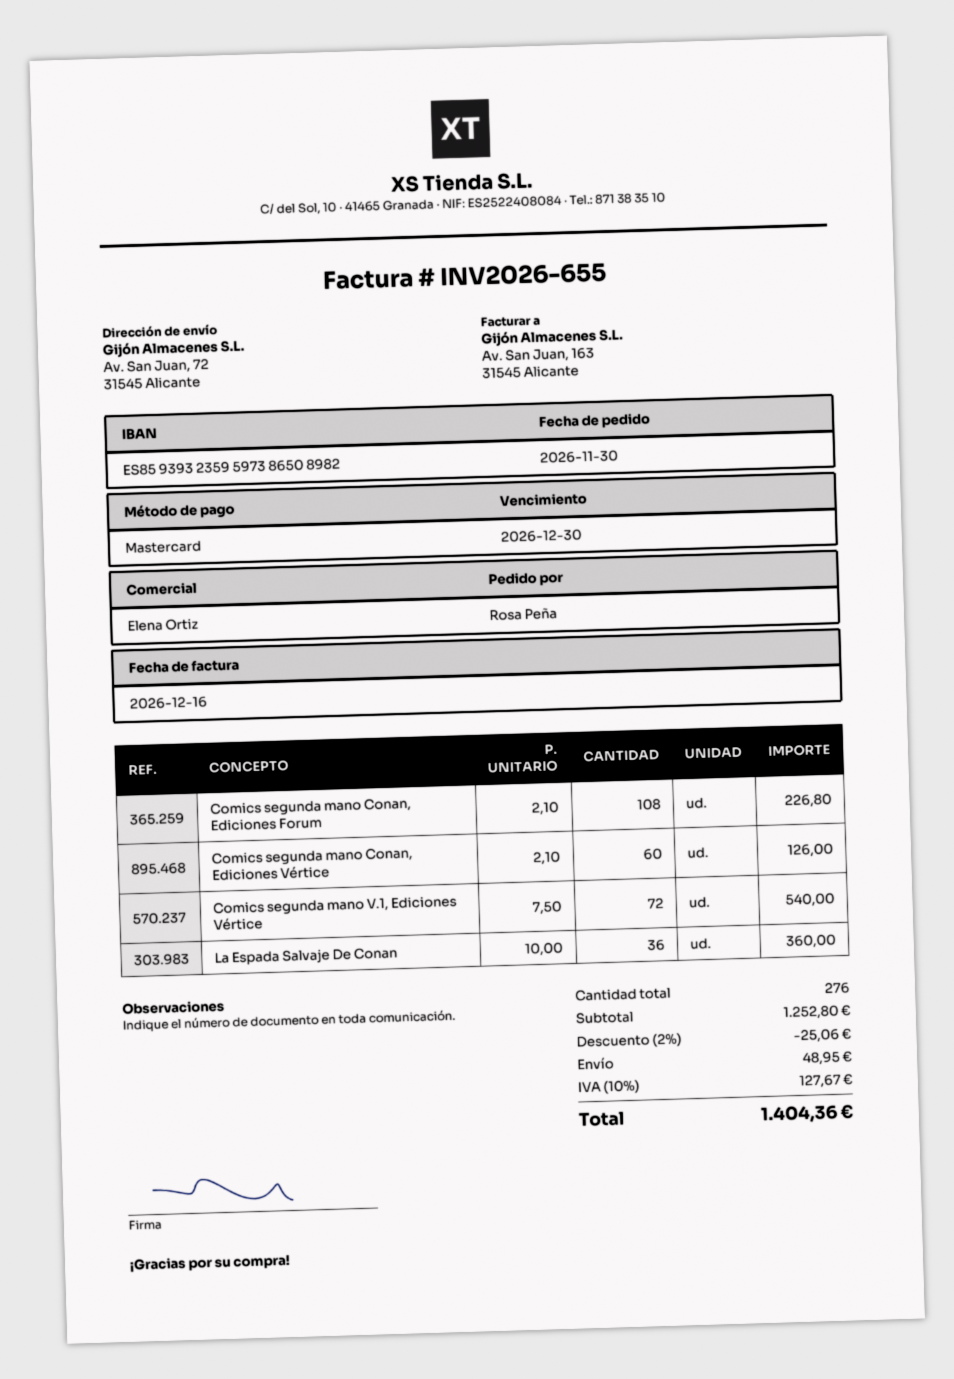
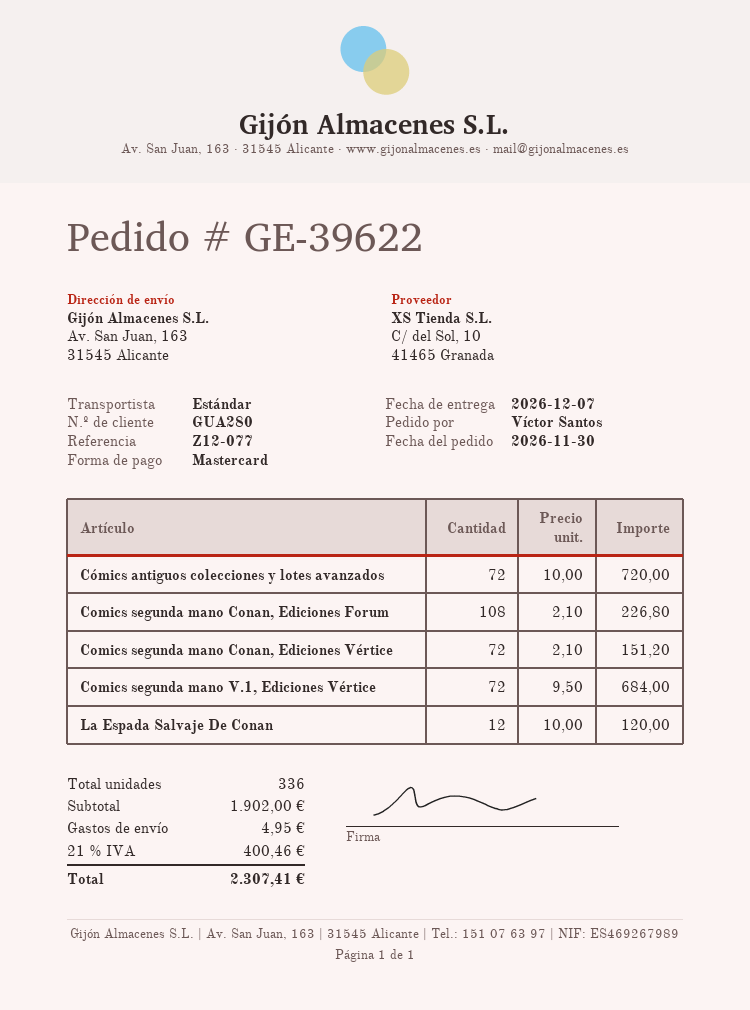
ordered by: Rosa Peña -> Víctor Santos
ship to: Av. San Juan, 72, 31545 Alicante -> Av. San Juan, 163, 31545 Alicante
Comics segunda mano Conan, Ediciones Vértice: 60 x 2.10 = 126.00 -> 72 x 2.10 = 151.20
Comics segunda mano V.1, Ediciones Vértice: 72 x 7.50 = 540.00 -> 72 x 9.50 = 684.00
La Espada Salvaje De Conan: 36 x 10.00 = 360.00 -> 12 x 10.00 = 120.00
Cómics antiguos colecciones y lotes avanzados: none -> 72 x 10.00 = 720.00
total quantity: 276 -> 336
subtotal: 1252.80 -> 1902.00
discount: 2% = 25.06 -> none
shipping: 48.95 -> 4.95
tax: 10% = 127.67 -> 21% = 400.46
total: 1404.36 -> 2307.41

